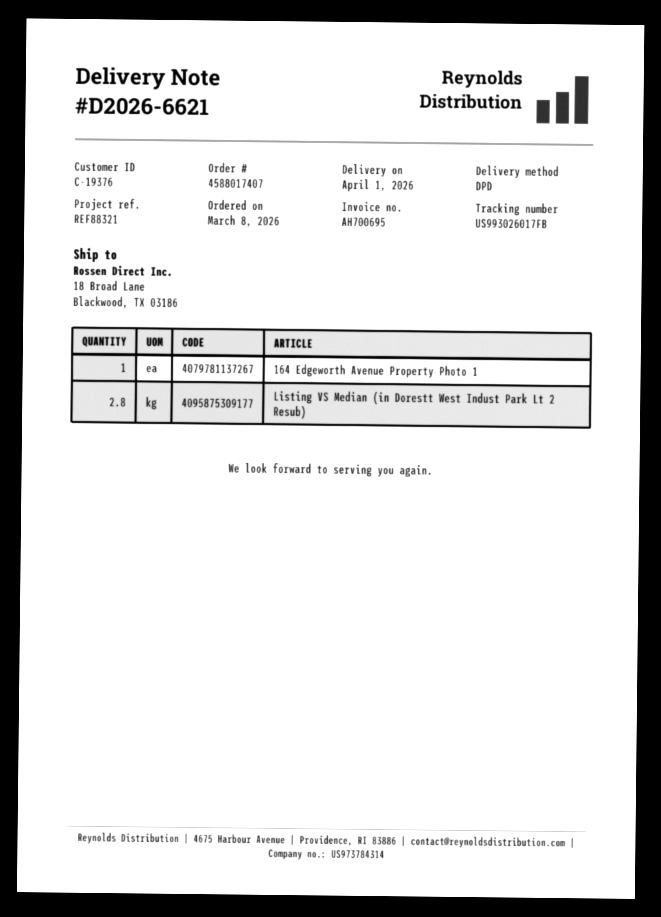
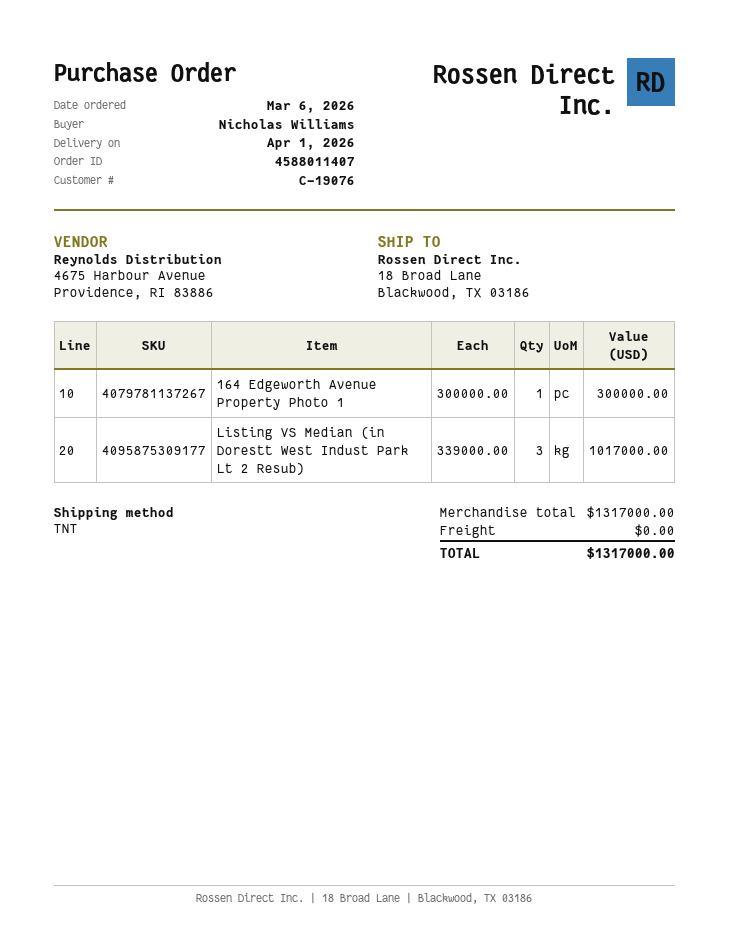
order number: 4588017407 -> 4588011407
order date: 2026-03-08 -> 2026-03-06
customer number: C-19376 -> C-19076
shipping method: DPD -> TNT
Listing VS Median (in Dorestt West Indust Park Lt 2 Resub): 2.8 -> 3

